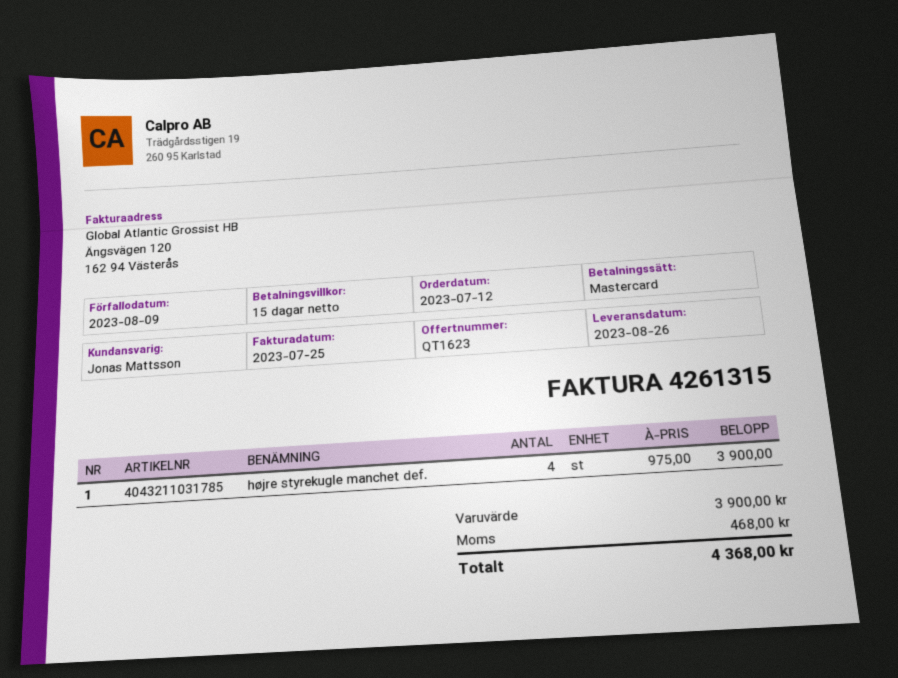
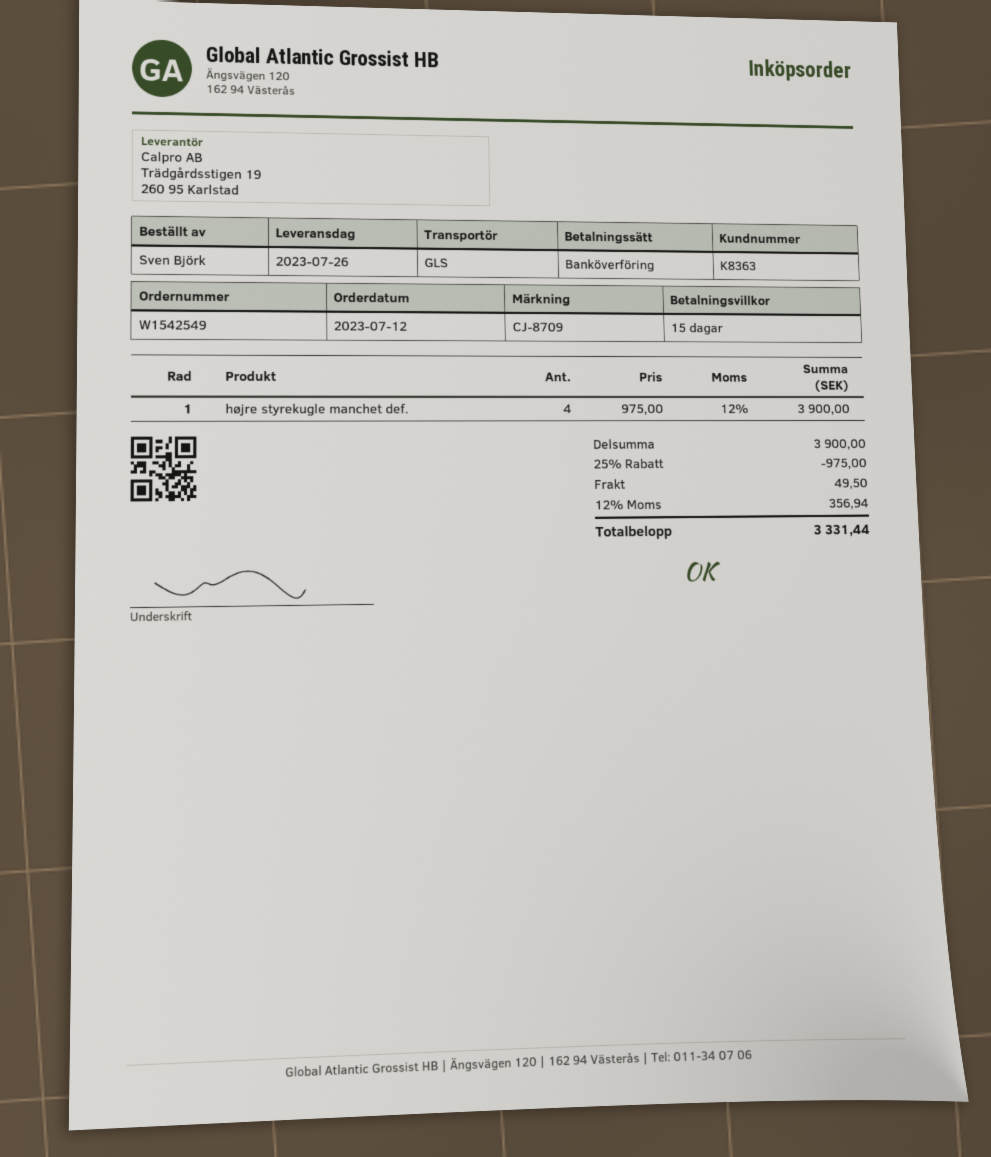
delivery date: 2023-08-26 -> 2023-07-26
payment method: Mastercard -> bank transfer
discount: none -> 25% = 975.00
shipping: none -> 49.50
tax: 468.00 -> 356.94
total: 4368.00 -> 3331.44

